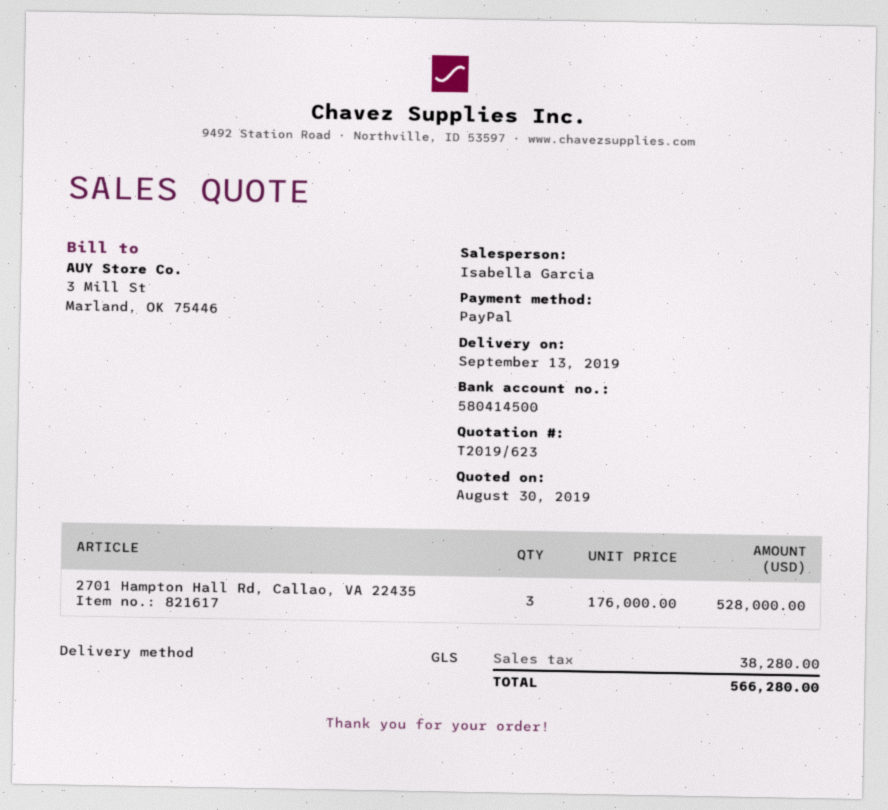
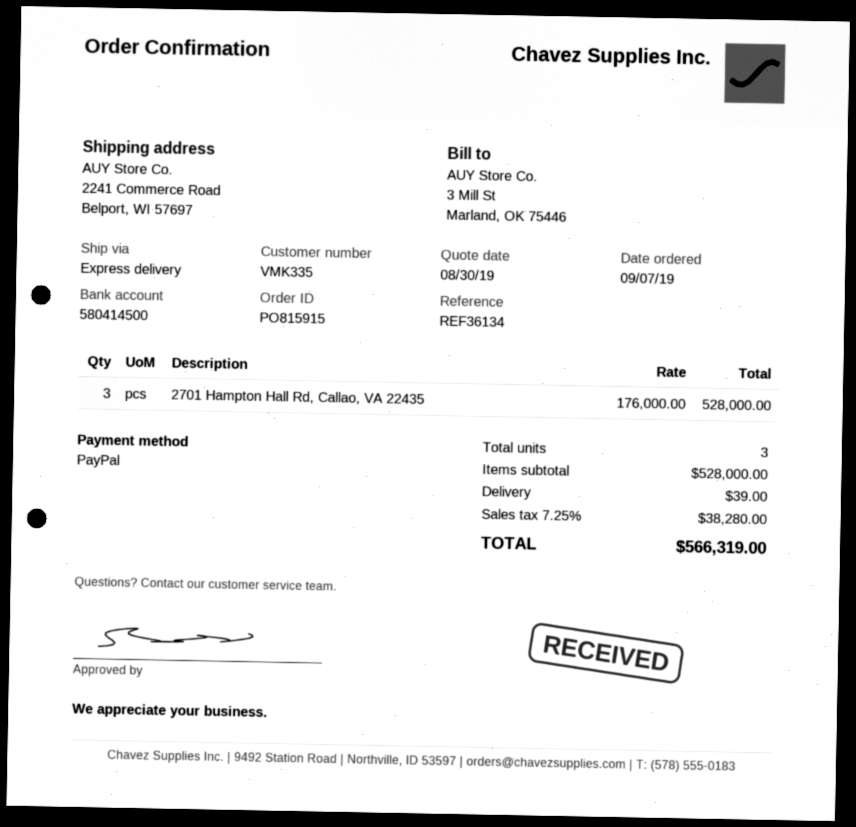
shipping method: GLS -> express
shipping: none -> 39.00
total: 566280.00 -> 566319.00

